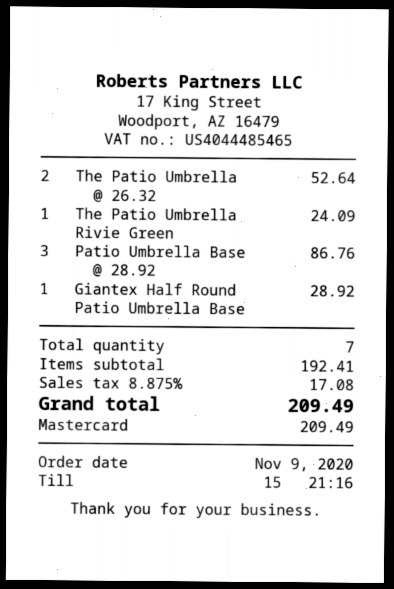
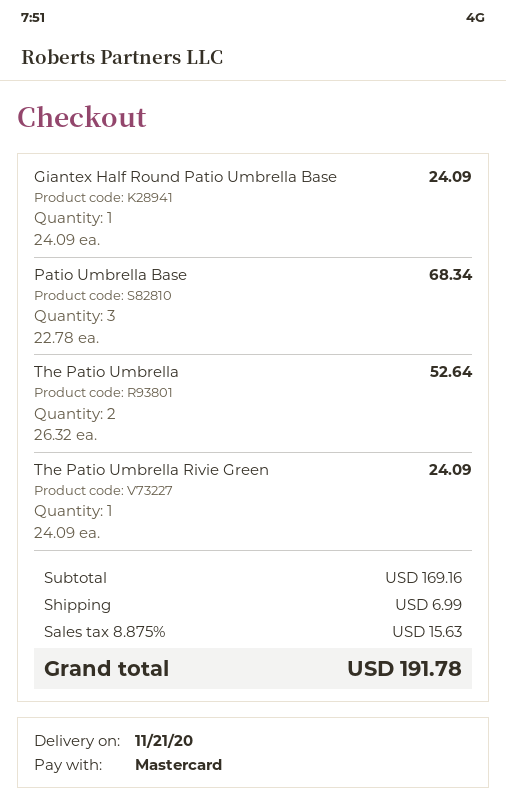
Patio Umbrella Base: 3 x 28.92 = 86.76 -> 3 x 22.78 = 68.34
Giantex Half Round Patio Umbrella Base: 1 x 28.92 = 28.92 -> 1 x 24.09 = 24.09
subtotal: 192.41 -> 169.16
shipping: none -> 6.99
tax: 8.875% = 17.08 -> 8.875% = 15.63
total: 209.49 -> 191.78

